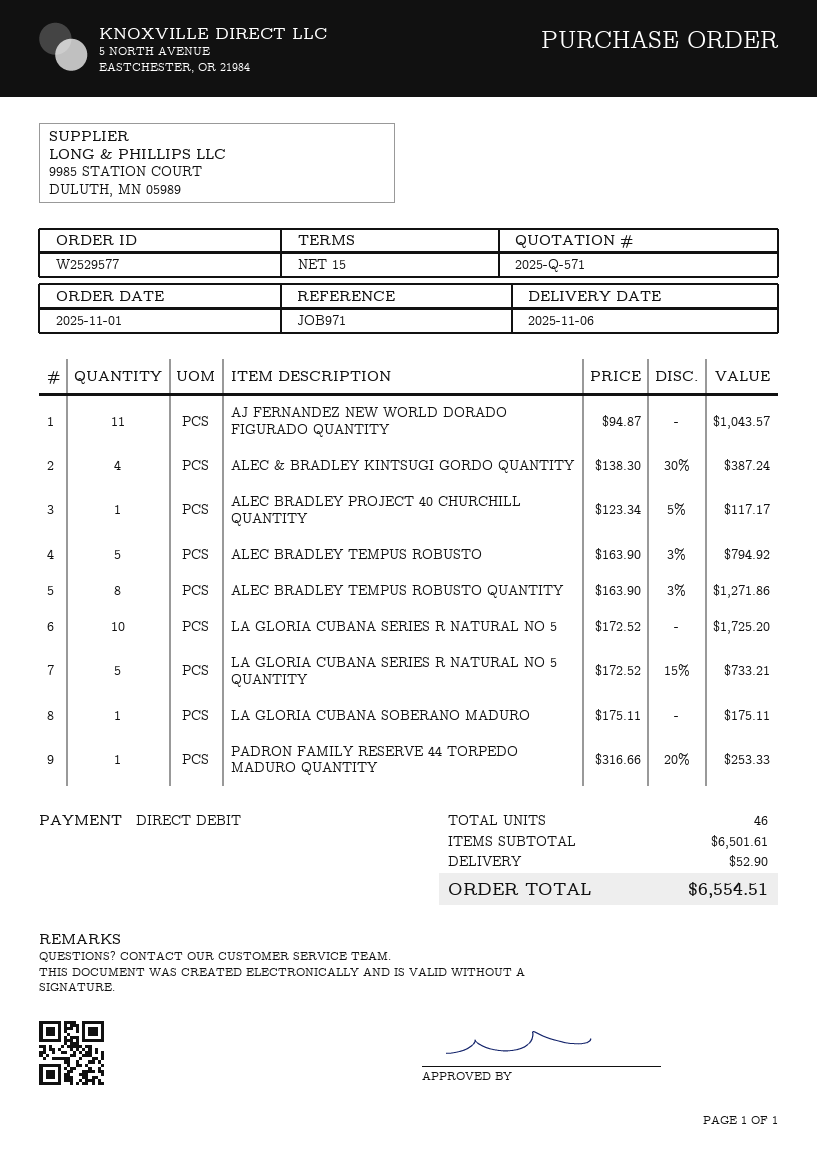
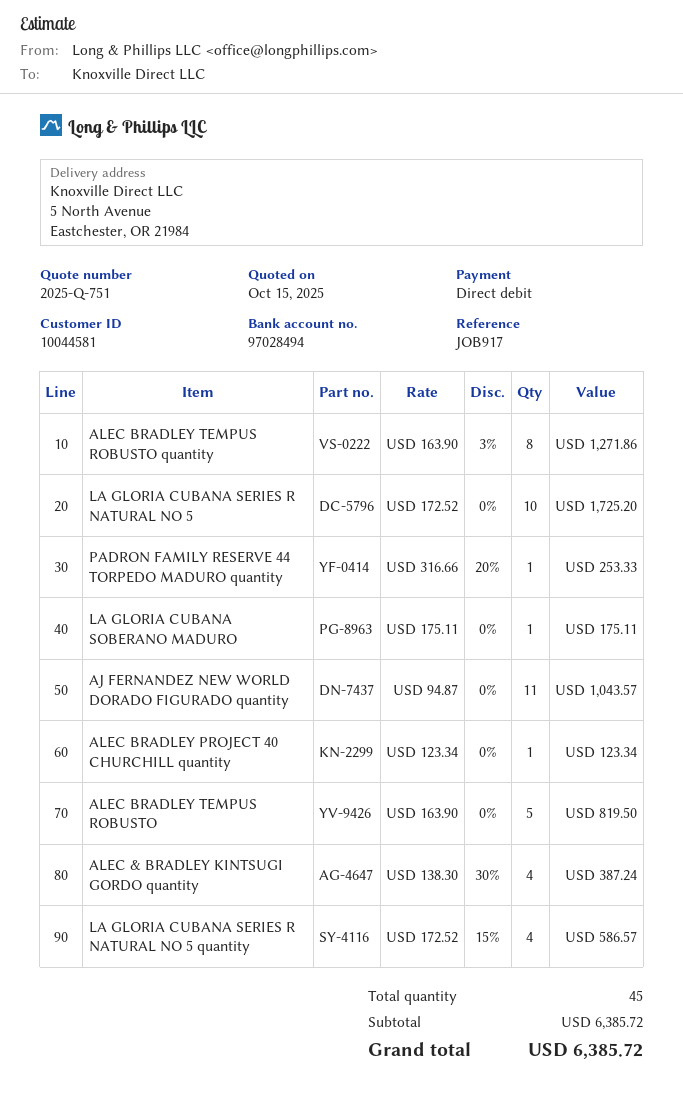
quote number: 2025-Q-571 -> 2025-Q-751
reference: JOB971 -> JOB917
ALEC BRADLEY PROJECT 40 CHURCHILL QUANTITY: 1 x 123.34 - 5% = 117.17 -> 1 x 123.34 = 123.34
ALEC BRADLEY TEMPUS ROBUSTO: 5 x 163.90 - 3% = 794.92 -> 5 x 163.90 = 819.50
LA GLORIA CUBANA SERIES R NATURAL NO 5 QUANTITY: 5 x 172.52 - 15% = 733.21 -> 4 x 172.52 - 15% = 586.57
total quantity: 46 -> 45
subtotal: 6501.61 -> 6385.72
shipping: 52.90 -> none
total: 6554.51 -> 6385.72

